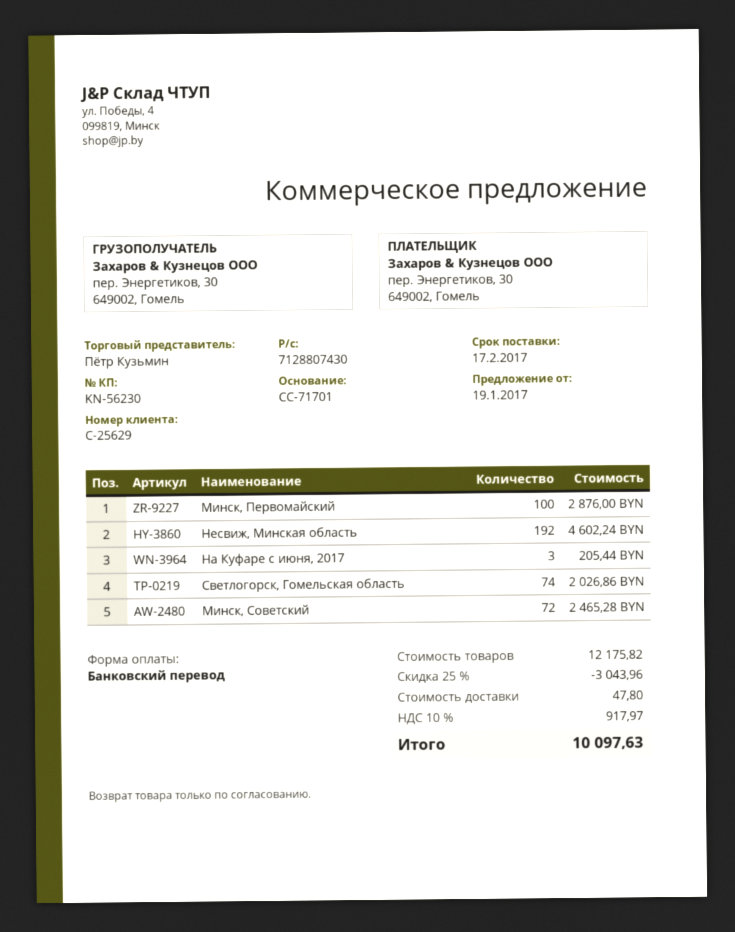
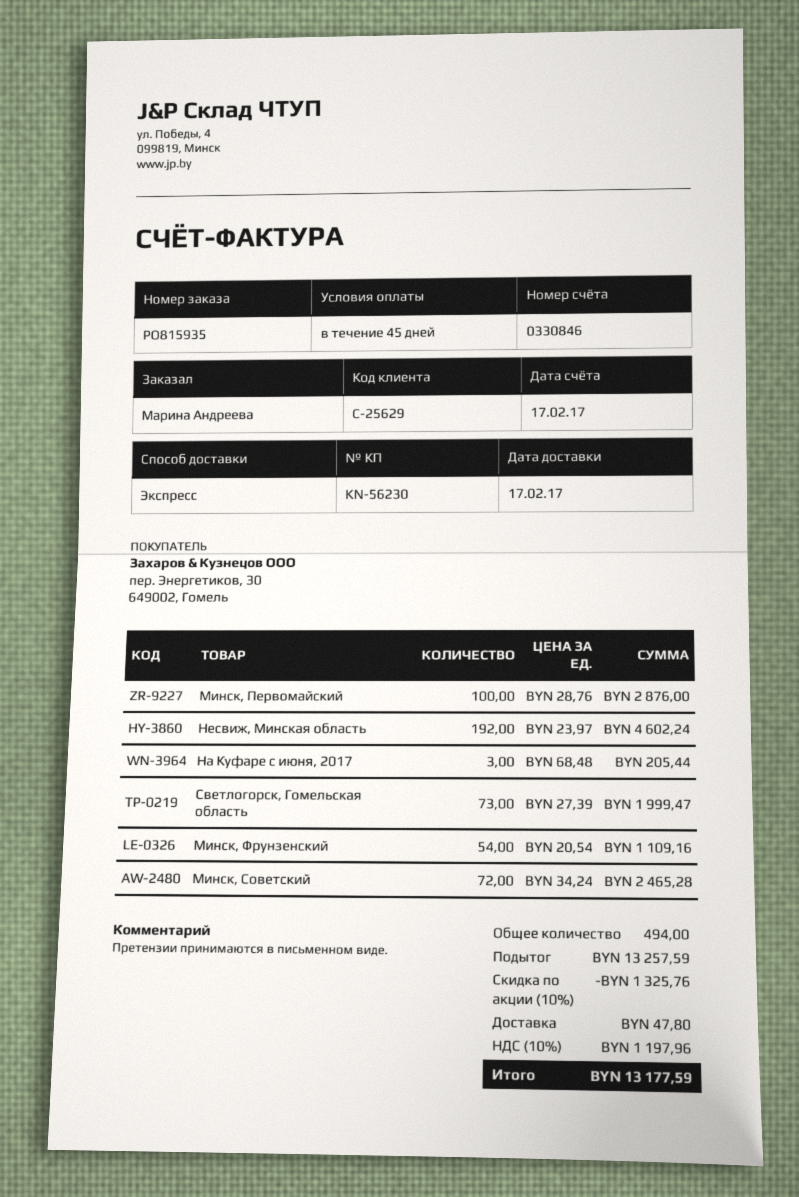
Светлогорск, Гомельская область: 74 for 2026.86 -> 73 for 1999.47
Минск, Фрунзенский: none -> 54 for 1109.16
subtotal: 12175.82 -> 13257.59
discount: 25% = 3043.96 -> 10% = 1325.76
tax: 10% = 917.97 -> 10% = 1197.96
total: 10097.63 -> 13177.59

